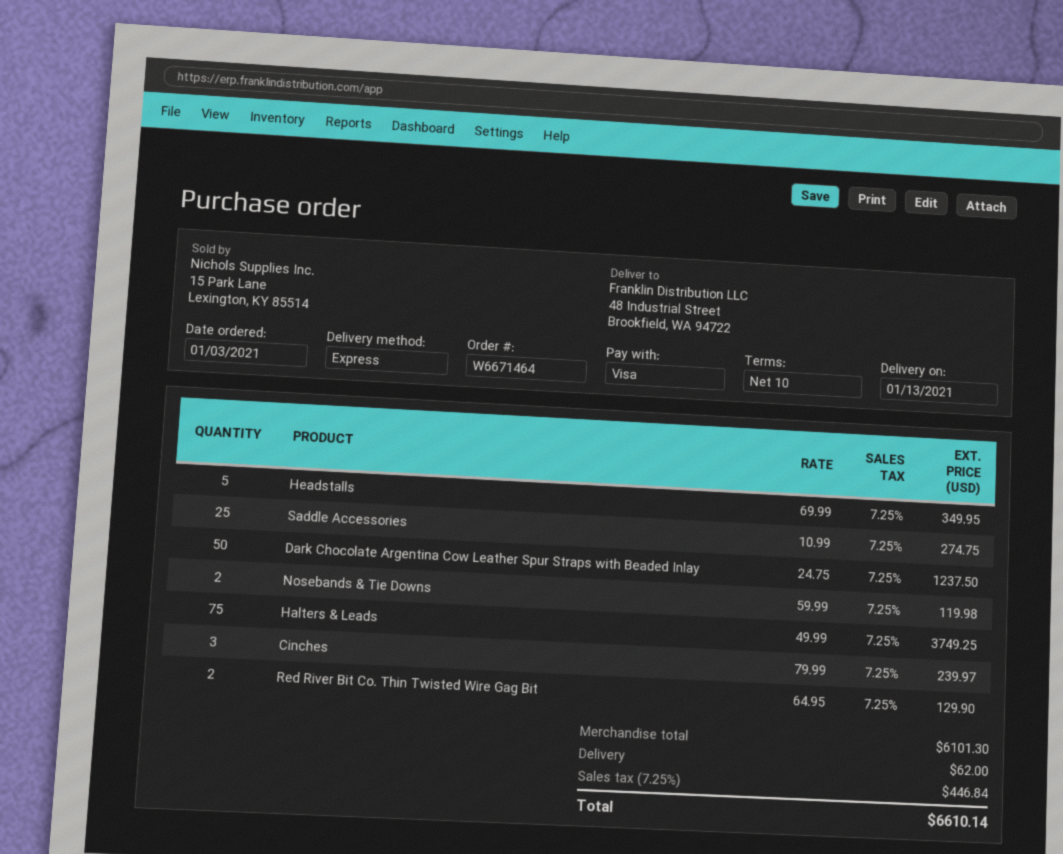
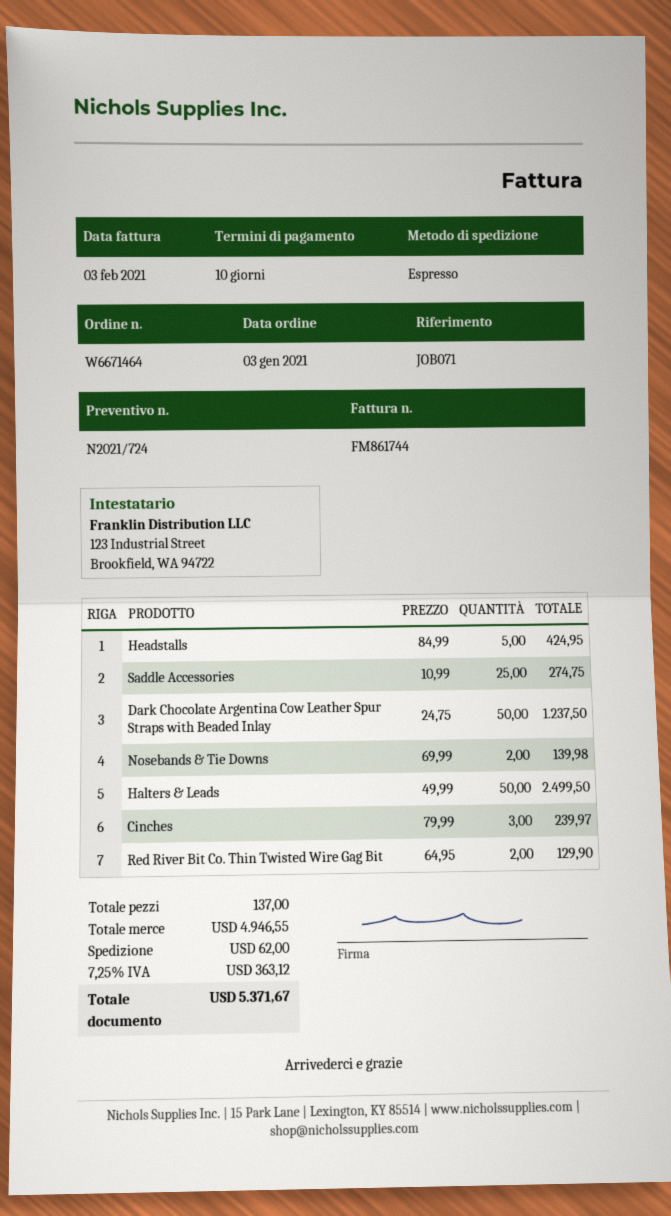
Headstalls: 5 x 69.99 = 349.95 -> 5 x 84.99 = 424.95
Nosebands & Tie Downs: 2 x 59.99 = 119.98 -> 2 x 69.99 = 139.98
Halters & Leads: 75 x 49.99 = 3749.25 -> 50 x 49.99 = 2499.50
subtotal: 6101.30 -> 4946.55
tax: 7.25% = 446.84 -> 7.25% = 363.12
total: 6610.14 -> 5371.67

